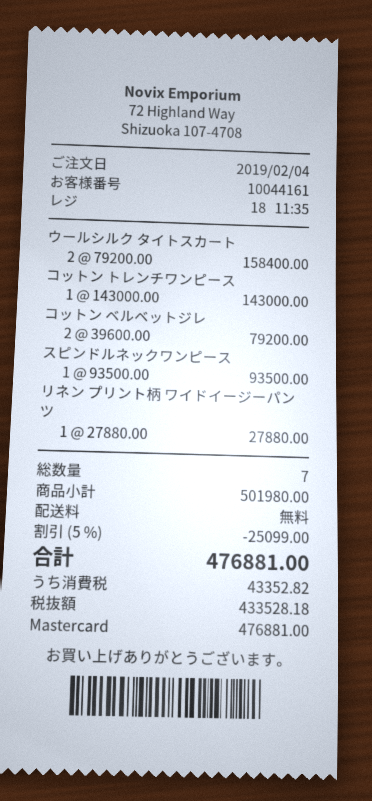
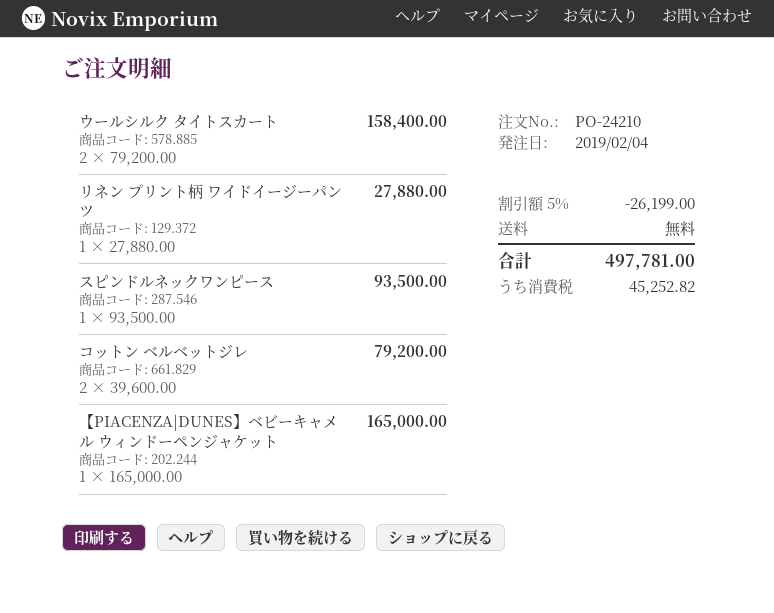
コットン トレンチワンピース: 1 x 143000.00 = 143000.00 -> none
【PIACENZA|DUNES】ベビーキャメル ウィンドーペンジャケット: none -> 1 x 165000.00 = 165000.00
discount: 5% = 25099.00 -> 5% = 26199.00
tax: 43352.82 -> 45252.82
total: 476881.00 -> 497781.00

